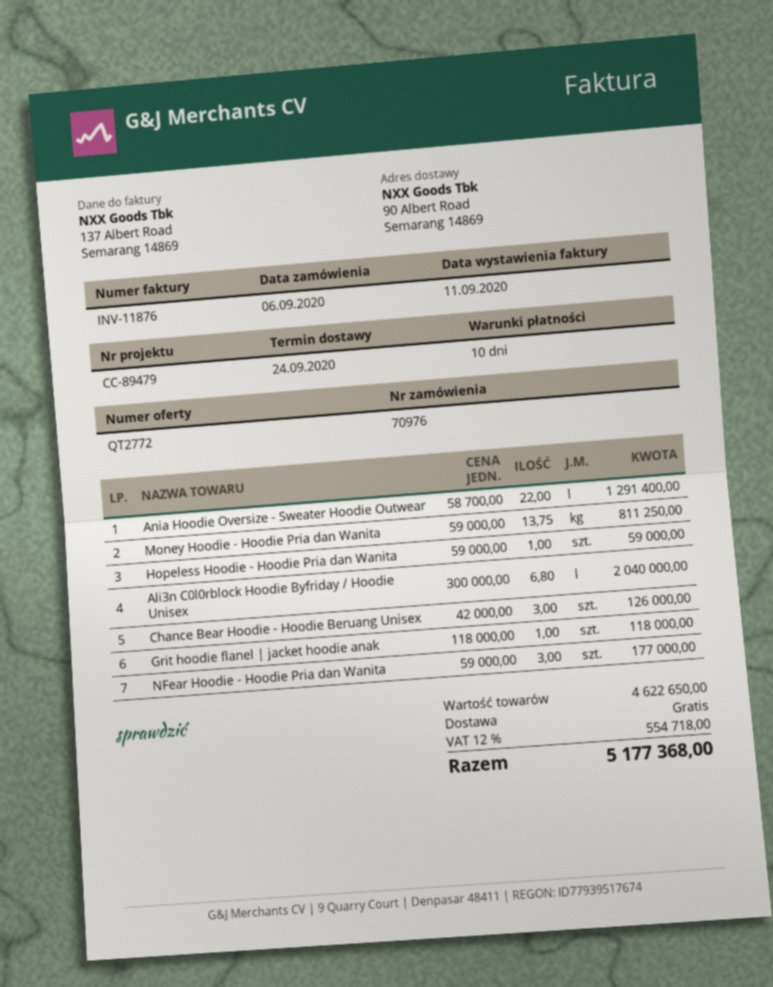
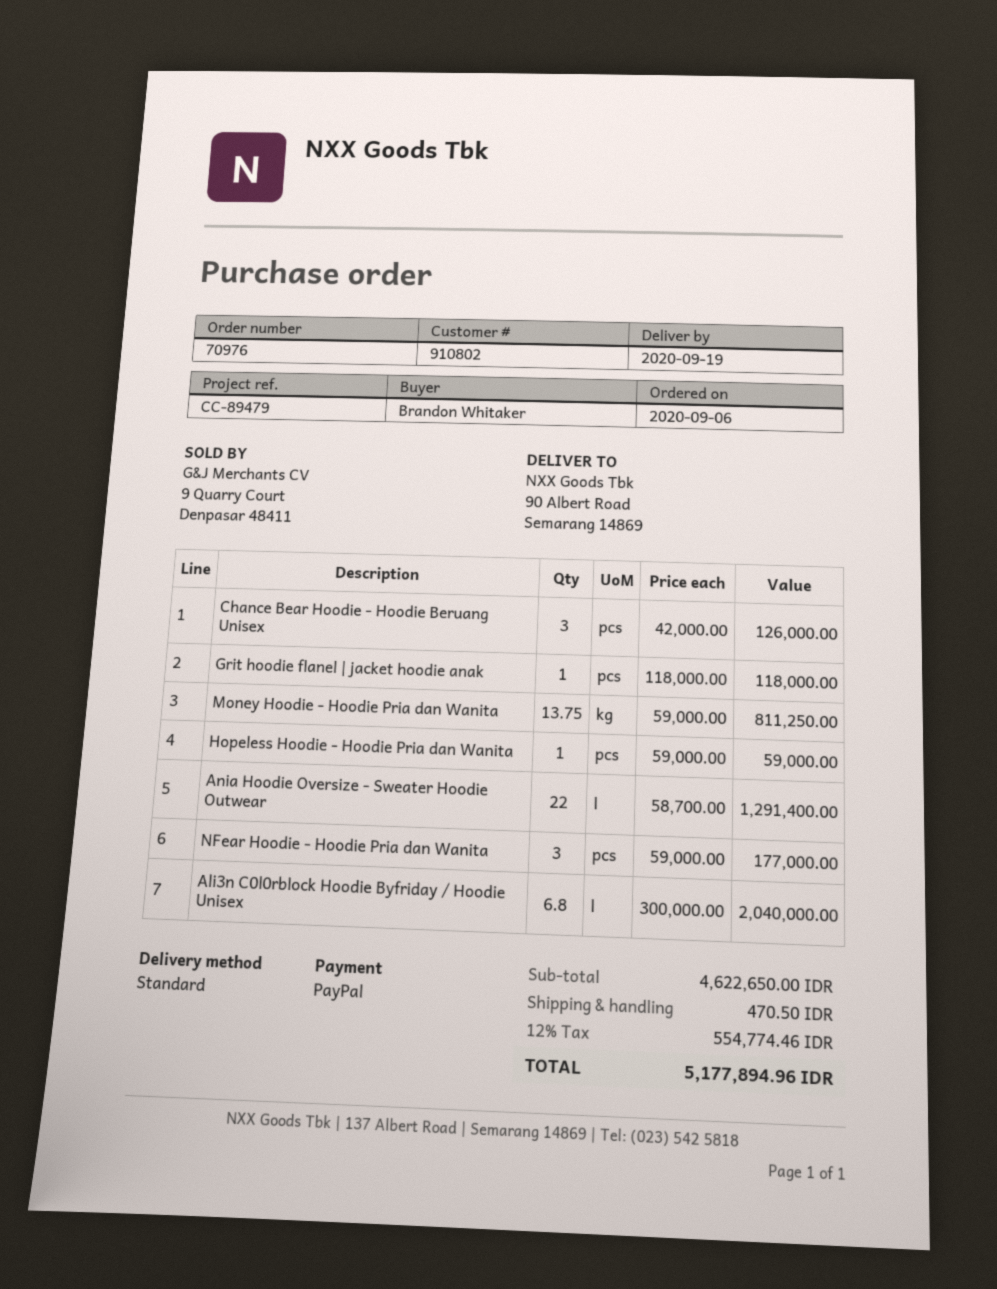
delivery date: 2020-09-24 -> 2020-09-19
shipping: 0.00 -> 470.50
tax: 12% = 554718.00 -> 12% = 554774.46
total: 5177368.00 -> 5177894.96

